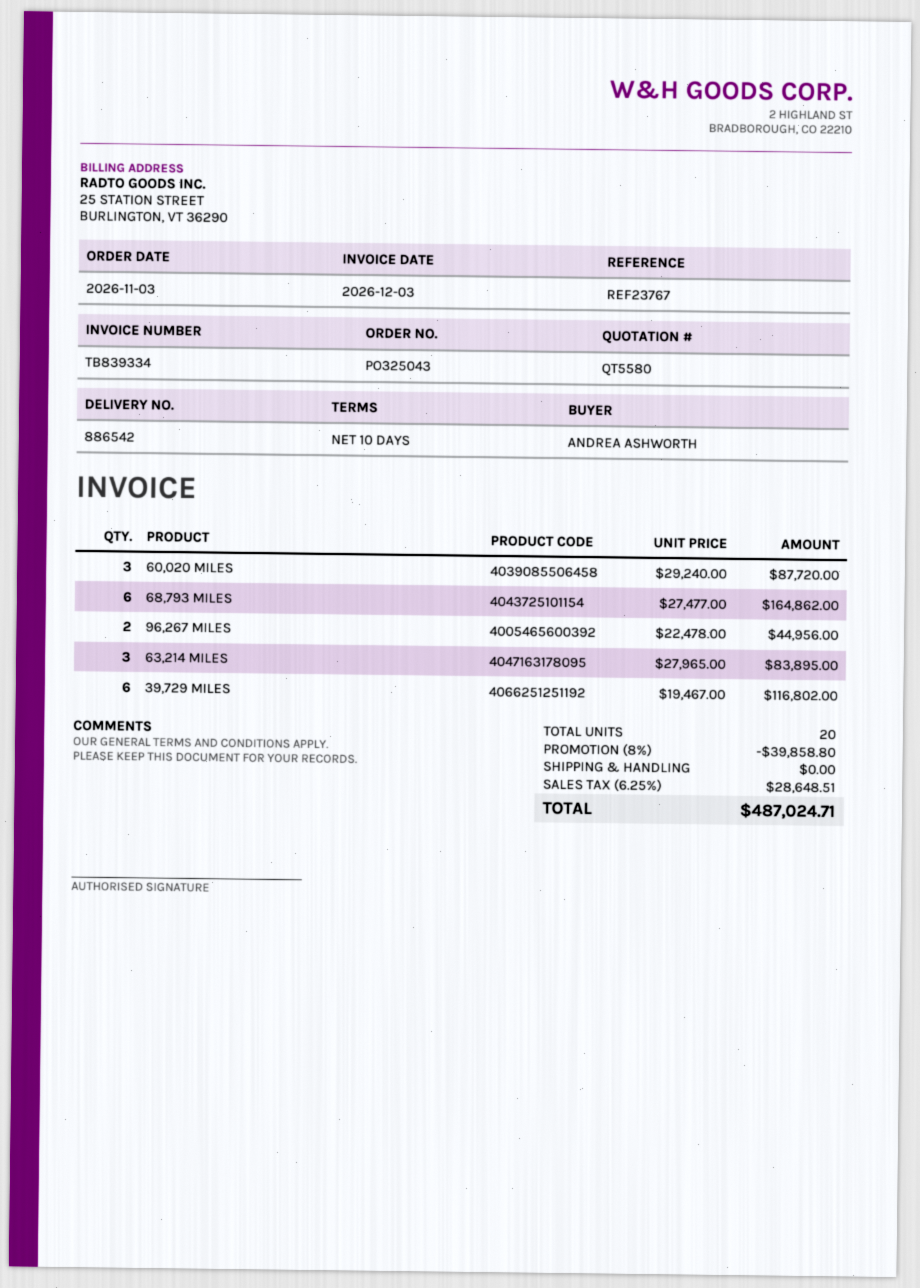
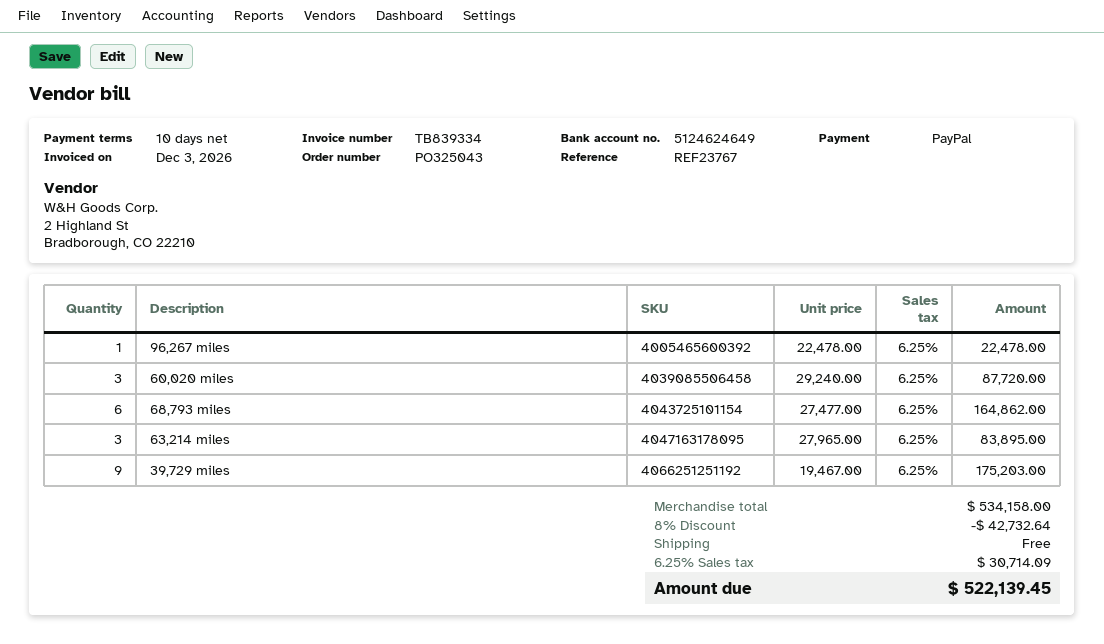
96,267 MILES: 2 x 22478.00 = 44956.00 -> 1 x 22478.00 = 22478.00
39,729 MILES: 6 x 19467.00 = 116802.00 -> 9 x 19467.00 = 175203.00
discount: 8% = 39858.80 -> 8% = 42732.64
tax: 6.25% = 28648.51 -> 6.25% = 30714.09
total: 487024.71 -> 522139.45

